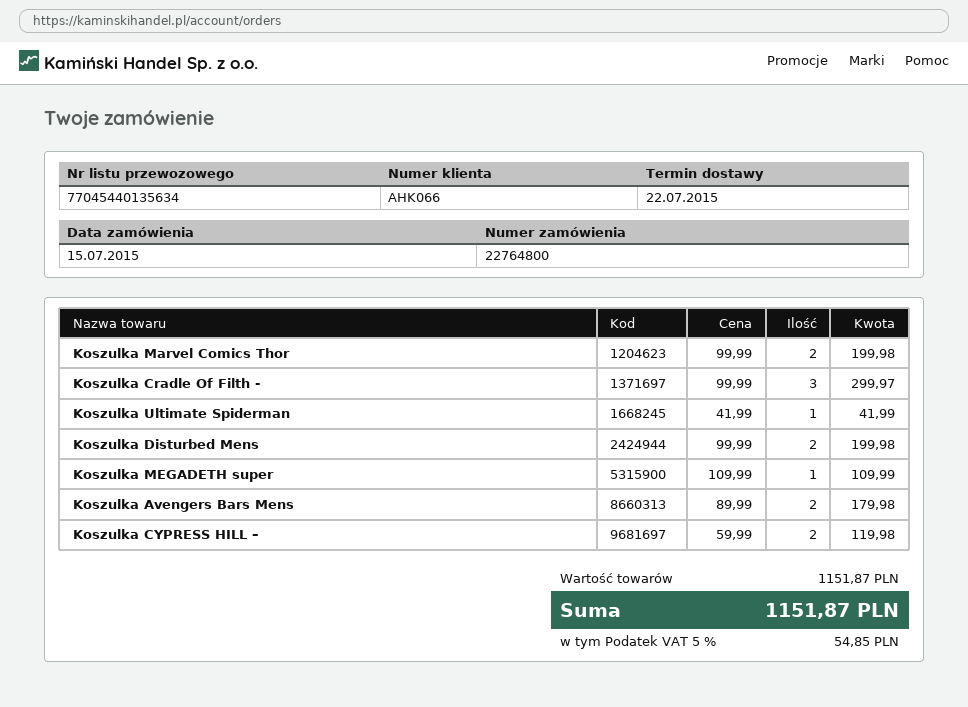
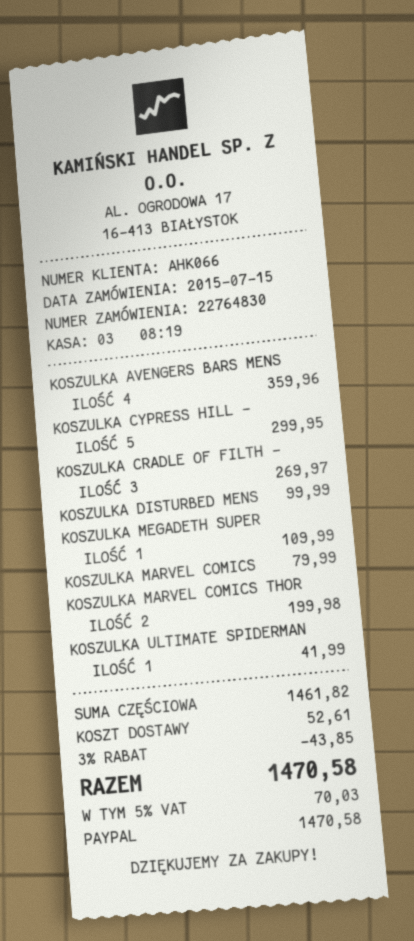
order number: 22764800 -> 22764830
Koszulka Cradle Of Filth -: 3 for 299.97 -> 3 for 269.97
Koszulka Disturbed Mens: 2 for 199.98 -> 1 for 99.99
Koszulka Avengers Bars Mens: 2 for 179.98 -> 4 for 359.96
Koszulka CYPRESS HILL –: 2 for 119.98 -> 5 for 299.95
KOSZULKA MARVEL COMICS: none -> 1 for 79.99
subtotal: 1151.87 -> 1461.82
discount: none -> 3% = 43.85
shipping: none -> 52.61
tax: 5% = 54.85 -> 5% = 70.03
total: 1151.87 -> 1470.58

